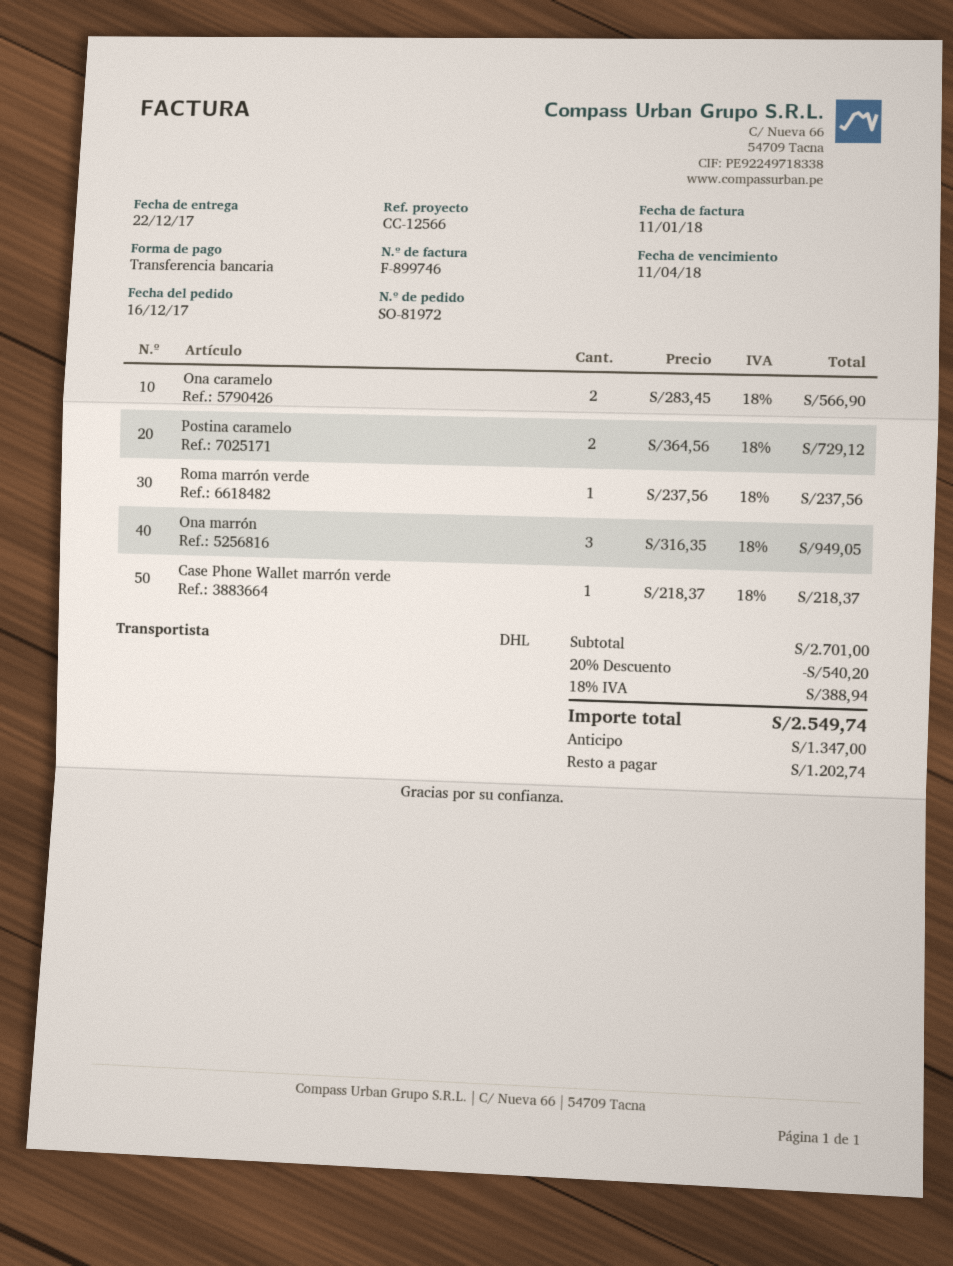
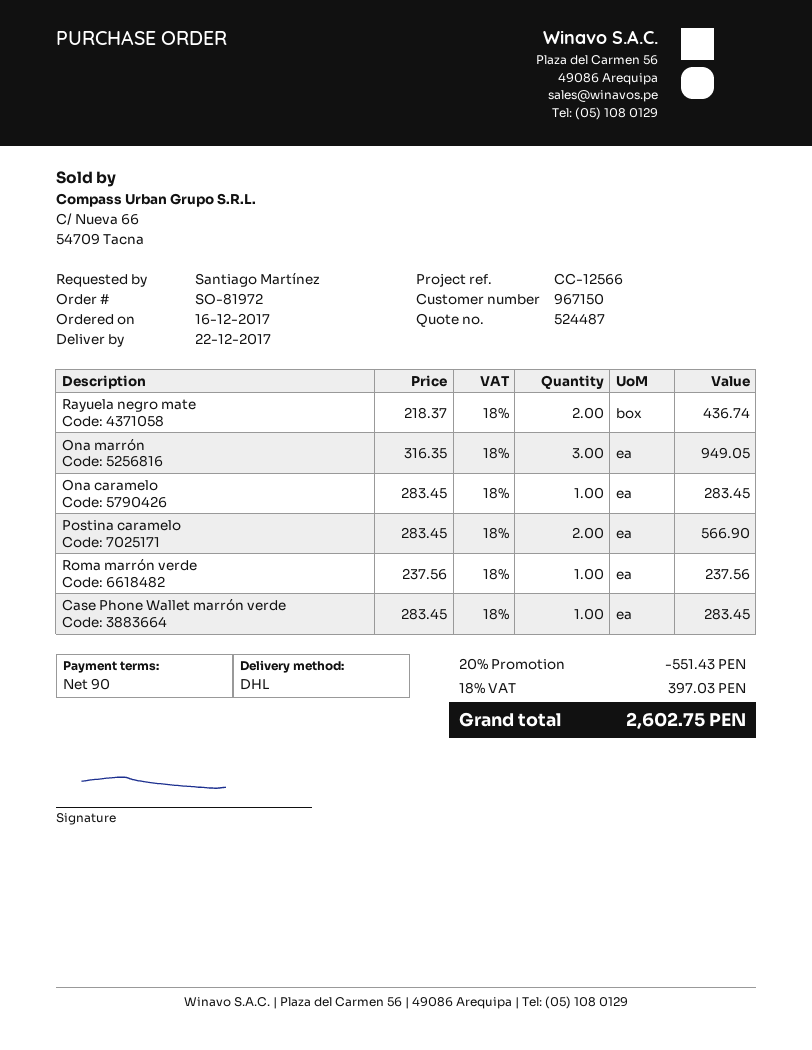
Ona caramelo: 2 x 283.45 = 566.90 -> 1 x 283.45 = 283.45
Postina caramelo: 2 x 364.56 = 729.12 -> 2 x 283.45 = 566.90
Case Phone Wallet marrón verde: 1 x 218.37 = 218.37 -> 1 x 283.45 = 283.45
Rayuela negro mate: none -> 2 x 218.37 = 436.74
discount: 20% = 540.20 -> 20% = 551.43
tax: 18% = 388.94 -> 18% = 397.03
total: 2549.74 -> 2602.75

